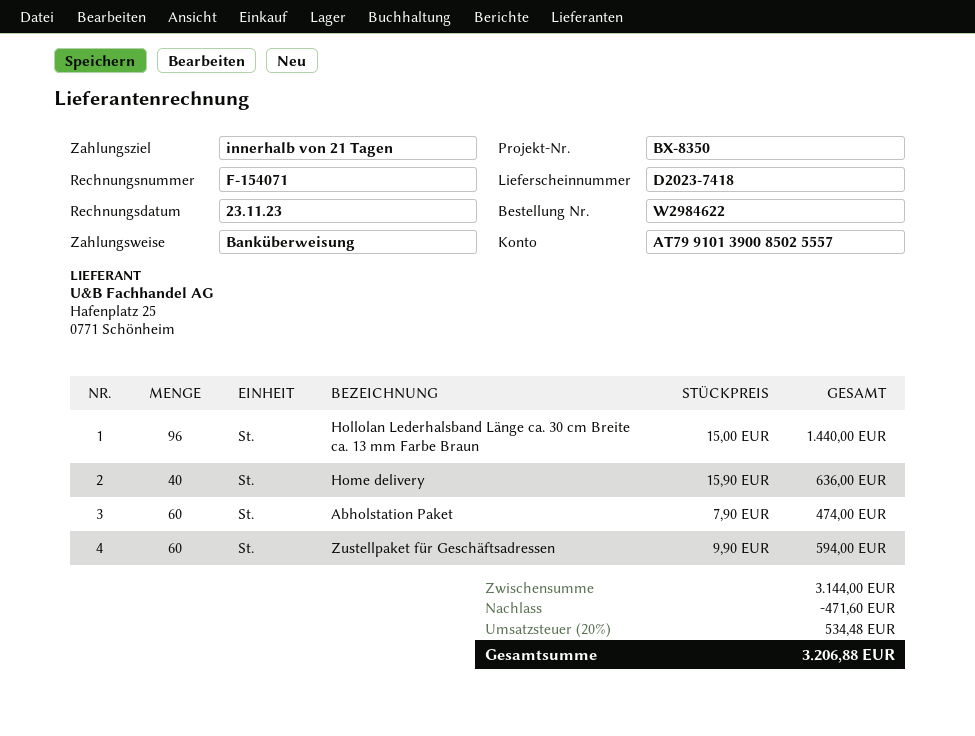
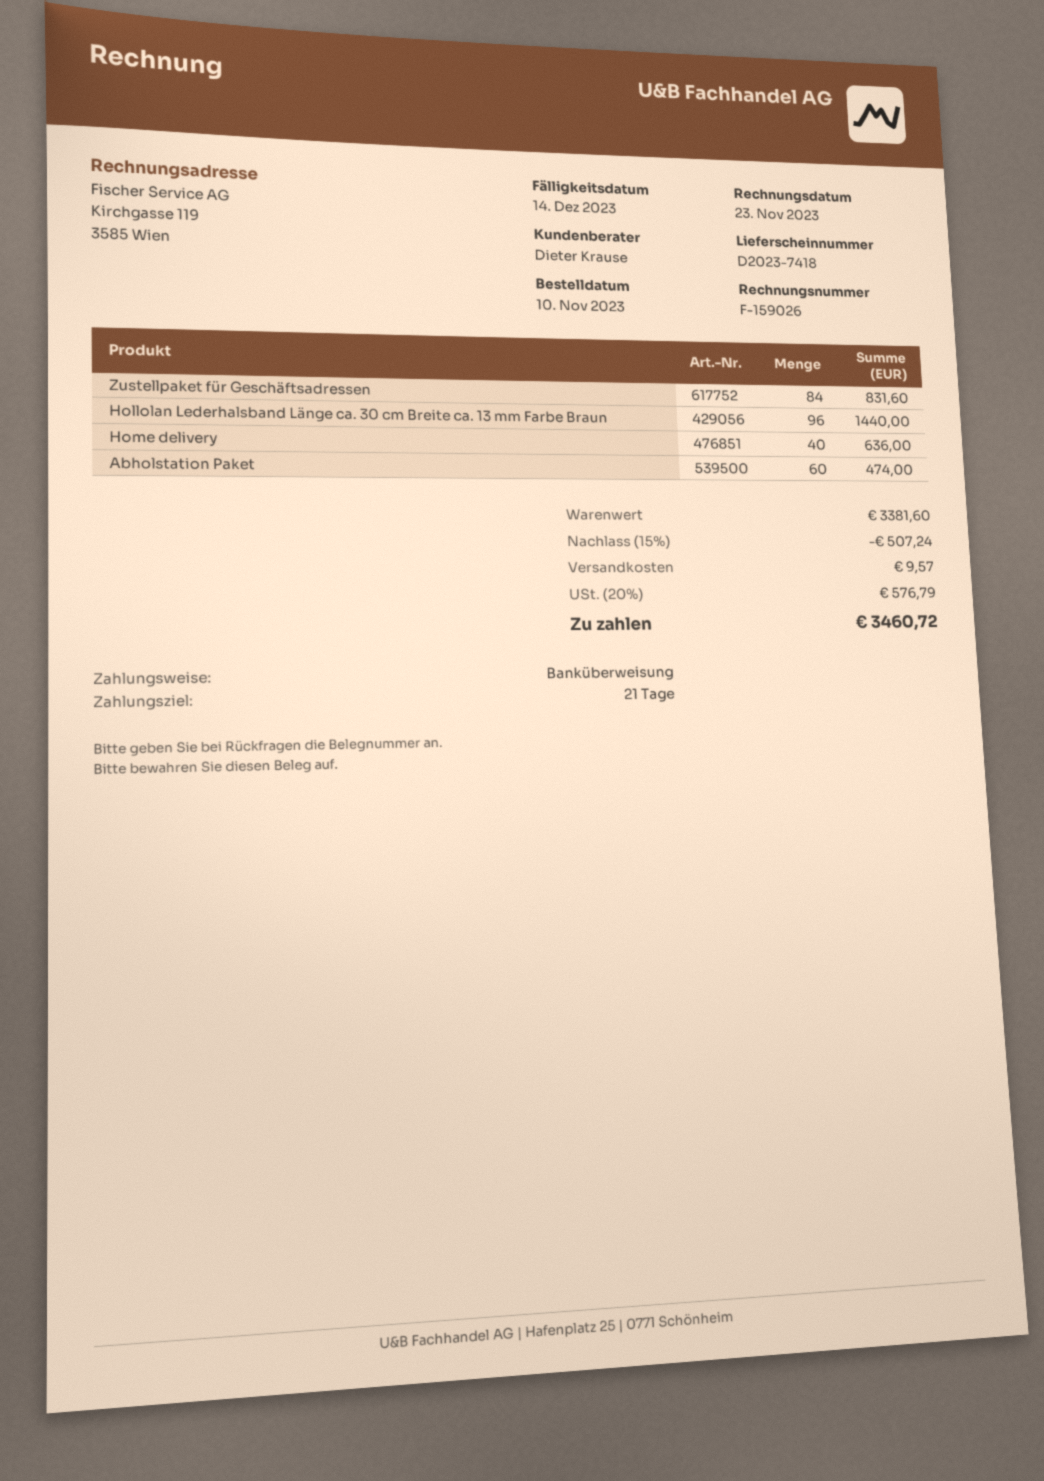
invoice number: F-154071 -> F-159026
Zustellpaket für Geschäftsadressen: 60 for 594.00 -> 84 for 831.60
subtotal: 3144.00 -> 3381.60
discount: 471.60 -> 507.24
shipping: none -> 9.57
tax: 20% = 534.48 -> 20% = 576.79
total: 3206.88 -> 3460.72

